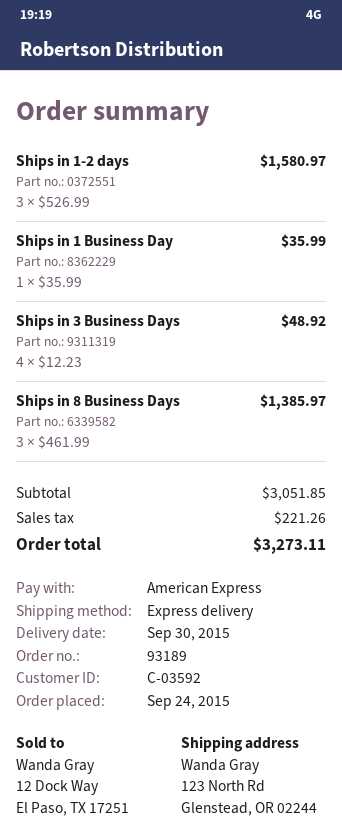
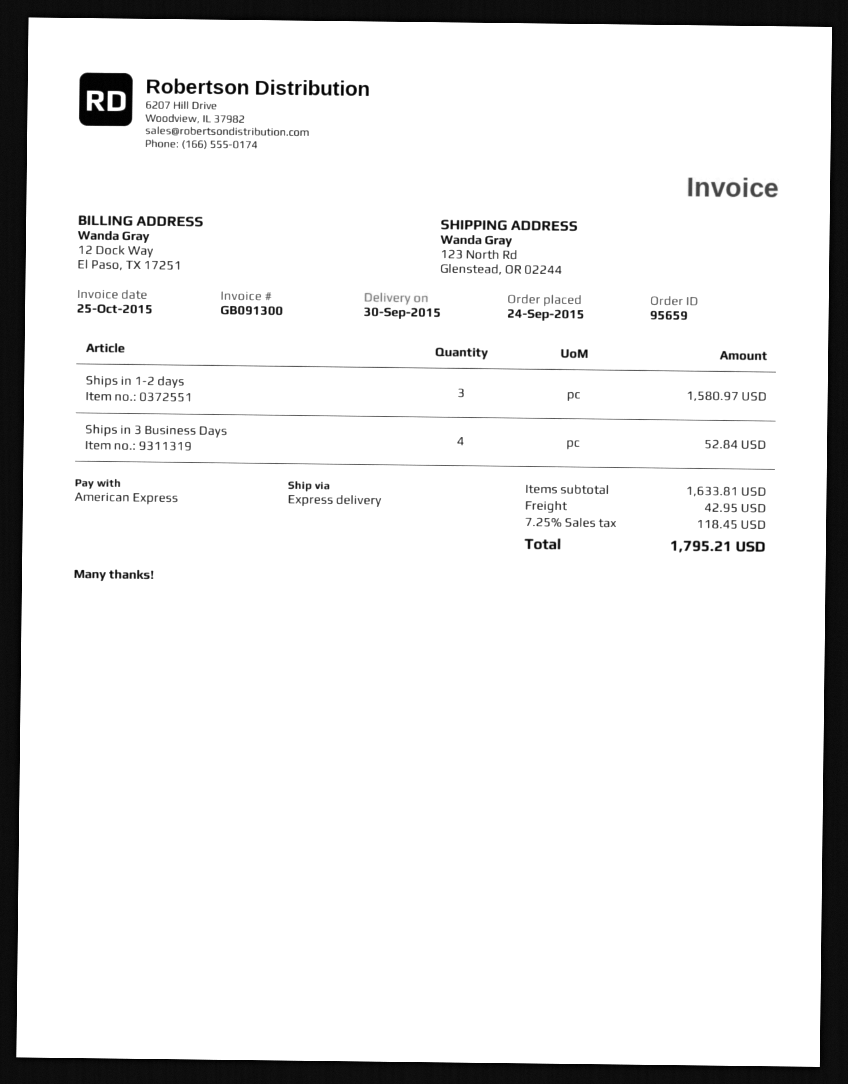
order number: 93189 -> 95659
Ships in 1 Business Day: 1 for 35.99 -> none
Ships in 3 Business Days: 4 for 48.92 -> 4 for 52.84
Ships in 8 Business Days: 3 for 1385.97 -> none
subtotal: 3051.85 -> 1633.81
shipping: none -> 42.95
tax: 221.26 -> 118.45
total: 3273.11 -> 1795.21

